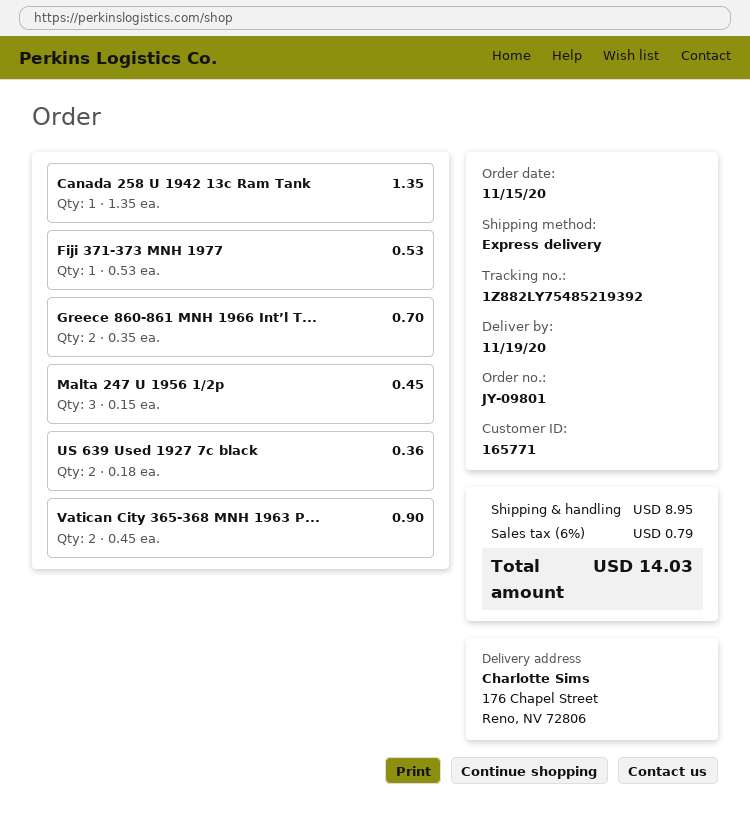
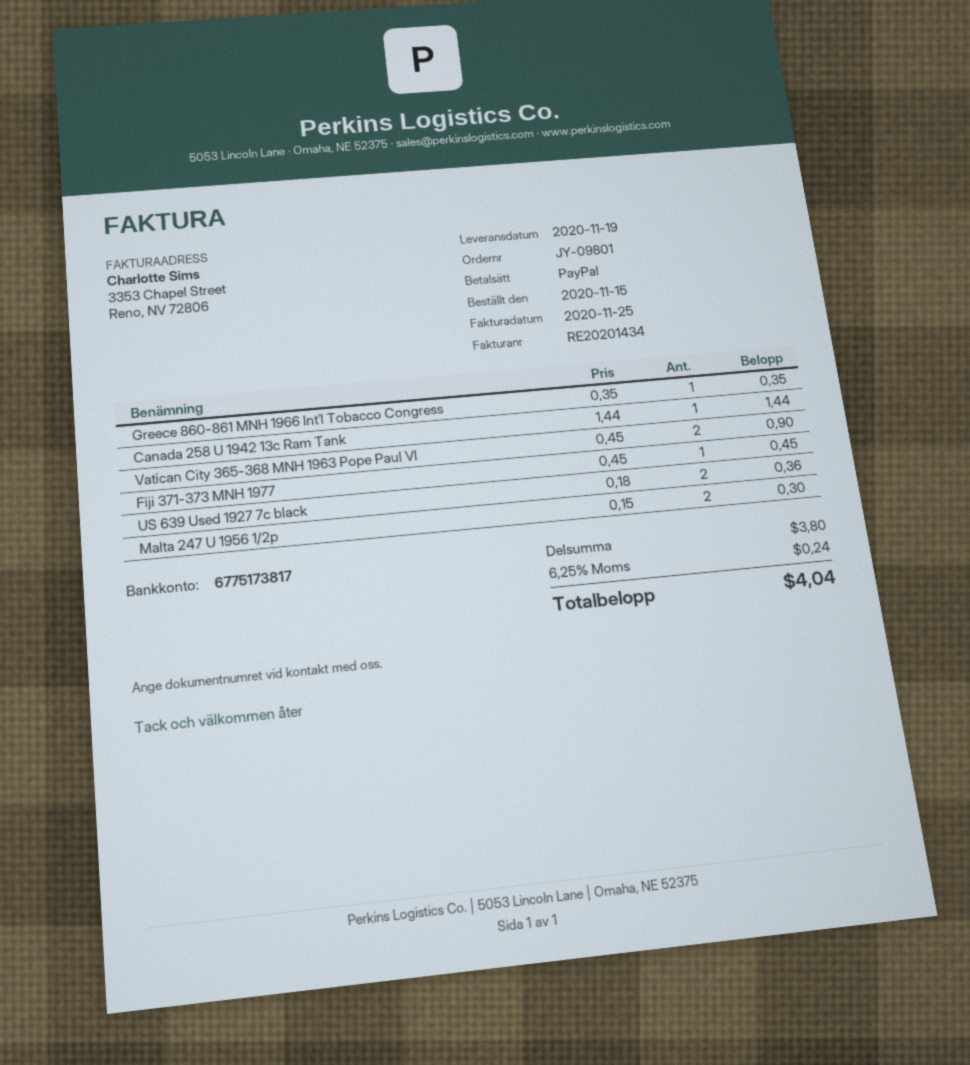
Canada 258 U 1942 13c Ram Tank: 1 x 1.35 = 1.35 -> 1 x 1.44 = 1.44
Fiji 371-373 MNH 1977: 1 x 0.53 = 0.53 -> 1 x 0.45 = 0.45
Greece 860-861 MNH 1966 Int’l T...: 2 x 0.35 = 0.70 -> 1 x 0.35 = 0.35
Malta 247 U 1956 1/2p: 3 x 0.15 = 0.45 -> 2 x 0.15 = 0.30
shipping: 8.95 -> none
tax: 6% = 0.79 -> 6.25% = 0.24
total: 14.03 -> 4.04

